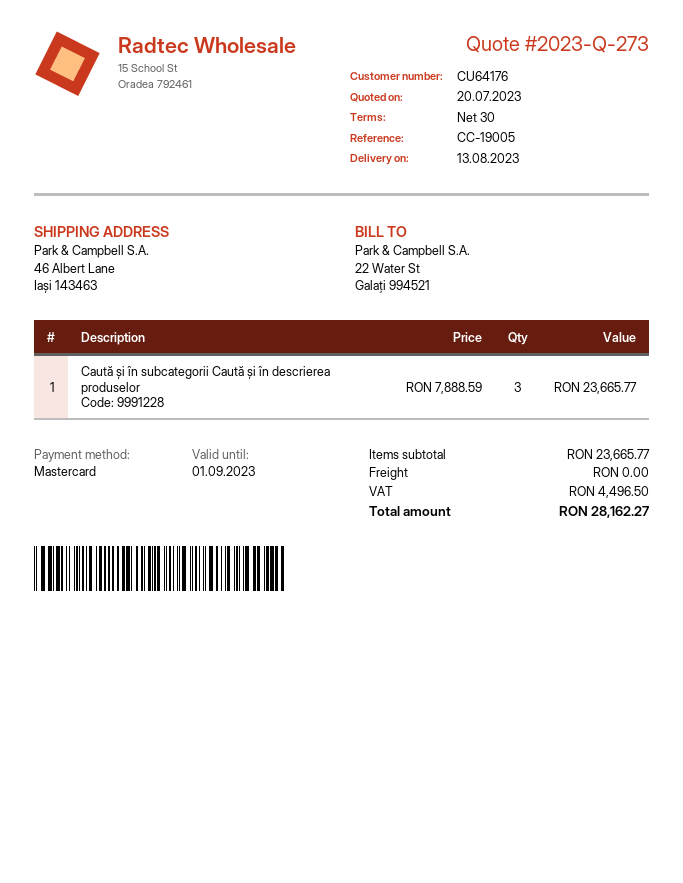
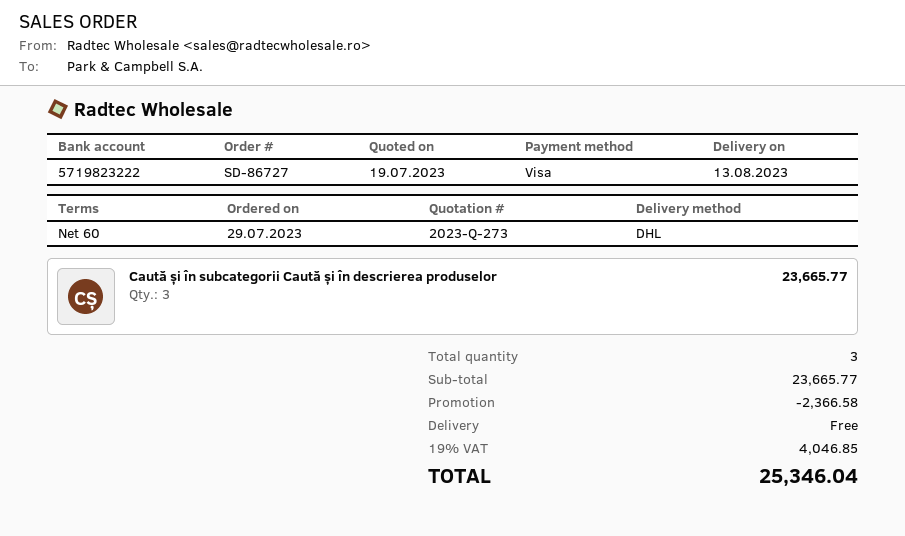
quote date: 2023-07-20 -> 2023-07-19
payment terms: 30 days -> 60 days
payment method: Mastercard -> Visa
discount: none -> 2366.58
tax: 4496.50 -> 4046.85
total: 28162.27 -> 25346.04

